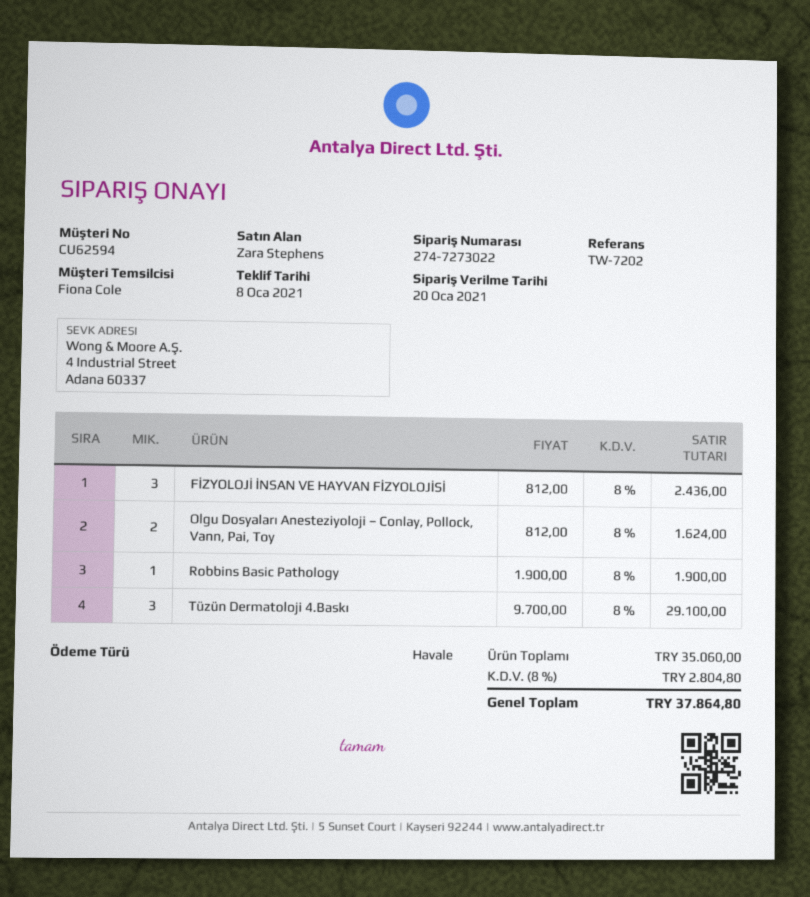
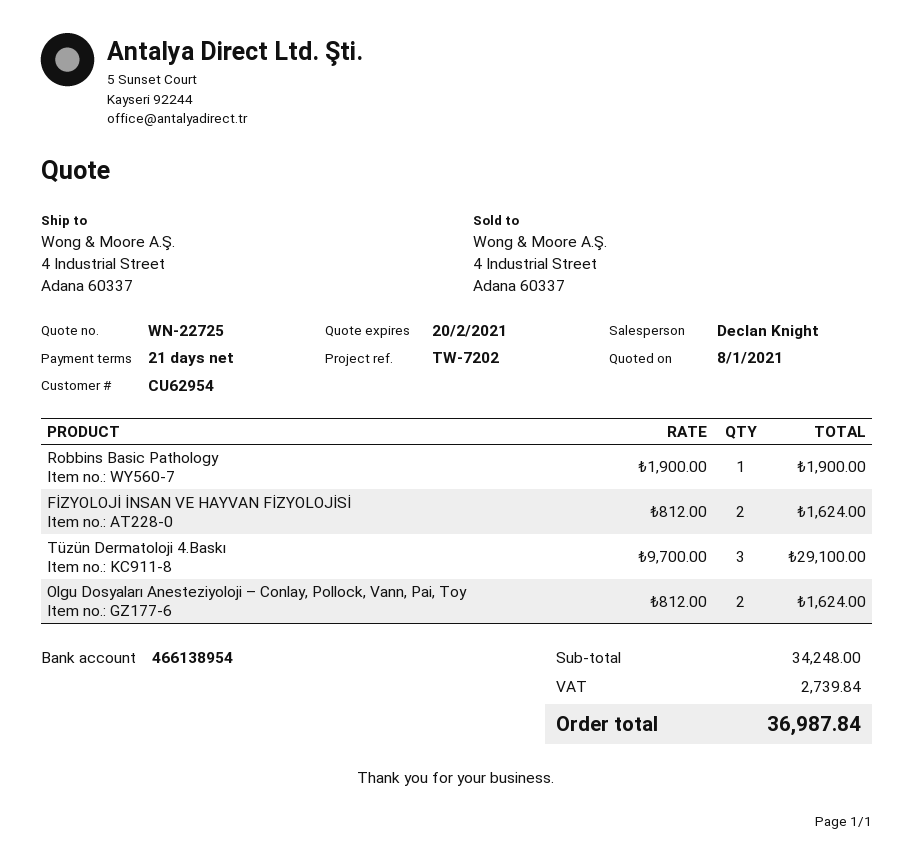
customer number: CU62594 -> CU62954
sales rep: Fiona Cole -> Declan Knight
FİZYOLOJİ İNSAN VE HAYVAN FİZYOLOJİSİ: 3 x 812.00 = 2436.00 -> 2 x 812.00 = 1624.00
subtotal: 35060.00 -> 34248.00
tax: 2804.80 -> 2739.84
total: 37864.80 -> 36987.84

